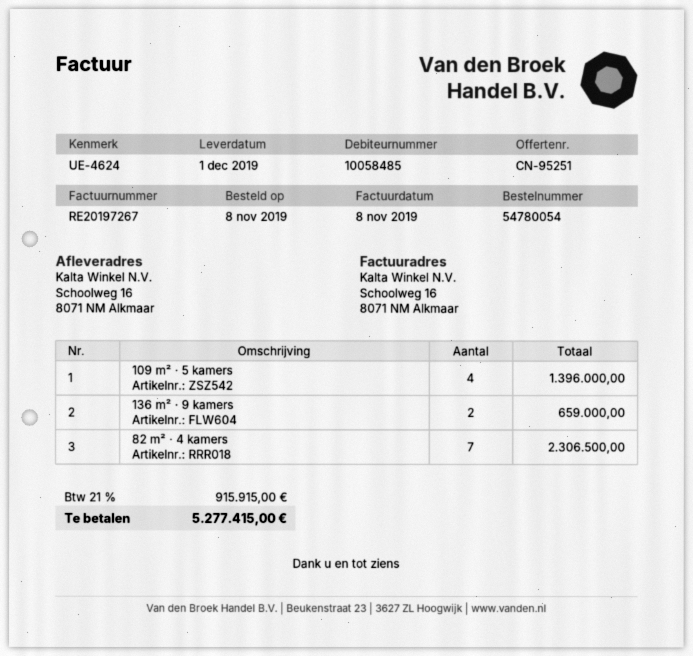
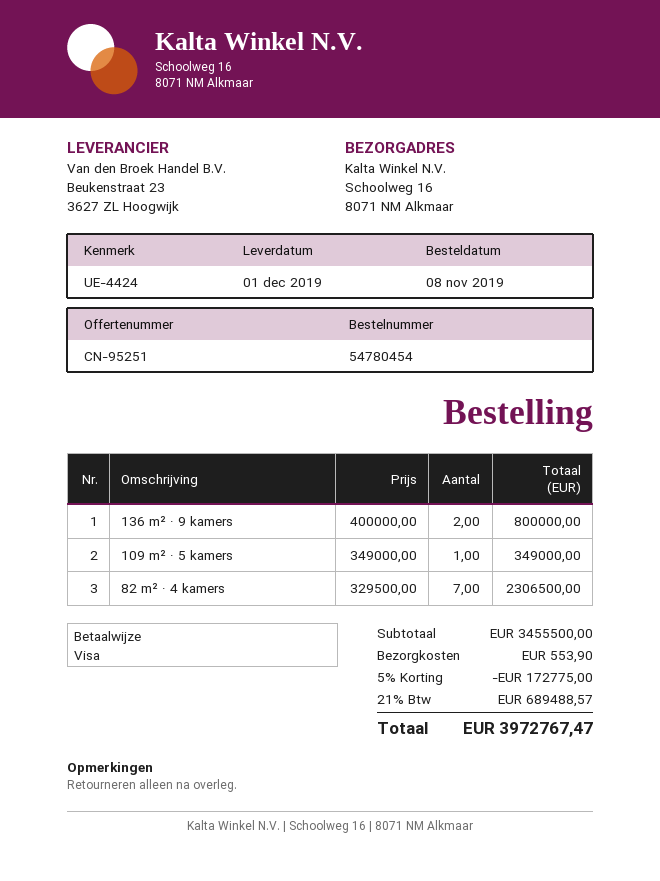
order number: 54780054 -> 54780454
reference: UE-4624 -> UE-4424
109 m² · 5 kamers: 4 for 1396000.00 -> 1 for 349000.00
136 m² · 9 kamers: 2 for 659000.00 -> 2 for 800000.00
discount: none -> 5% = 172775.00
shipping: none -> 553.90
tax: 21% = 915915.00 -> 21% = 689488.57
total: 5277415.00 -> 3972767.47

